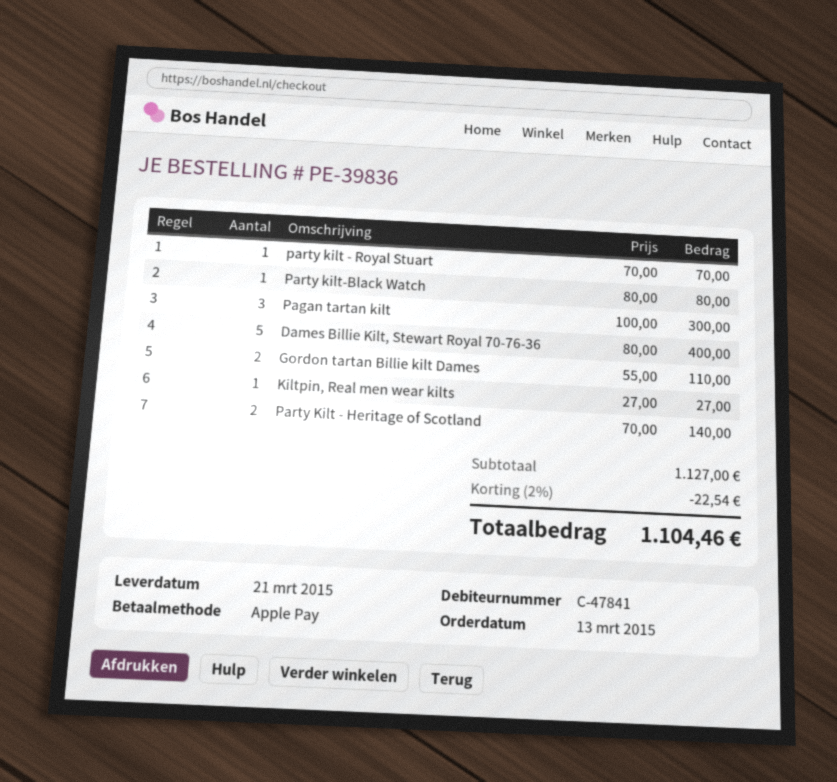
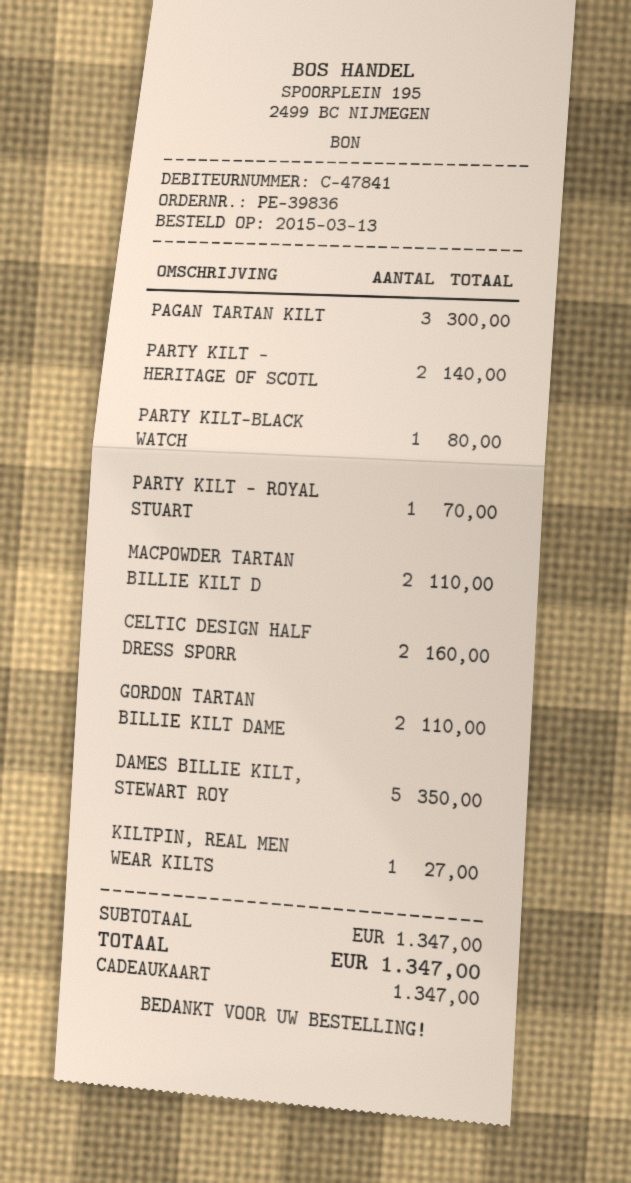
payment method: Apple Pay -> gift card
Dames Billie Kilt, Stewart Royal 70-76-36: 5 for 400.00 -> 5 for 350.00
MACPOWDER TARTAN BILLIE KILT D: none -> 2 for 110.00
CELTIC DESIGN HALF DRESS SPORR: none -> 2 for 160.00
subtotal: 1127.00 -> 1347.00
discount: 2% = 22.54 -> none
total: 1104.46 -> 1347.00

